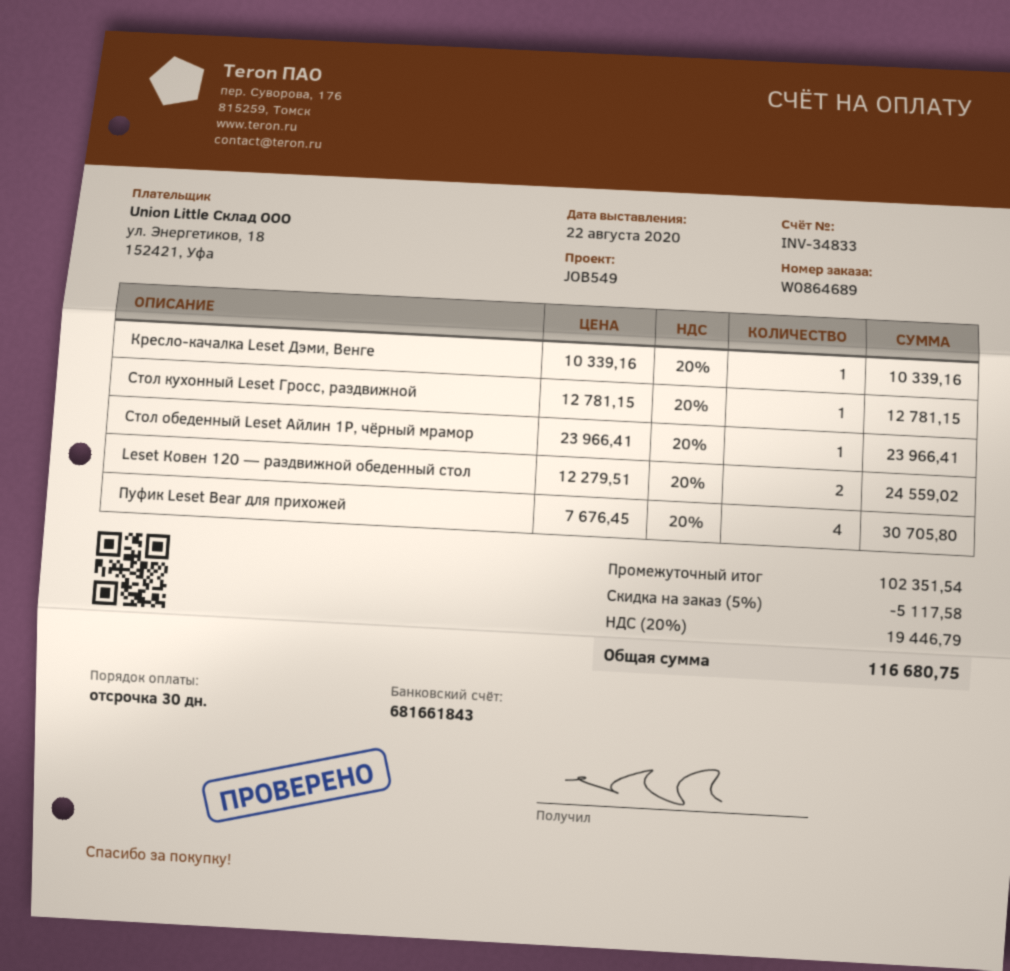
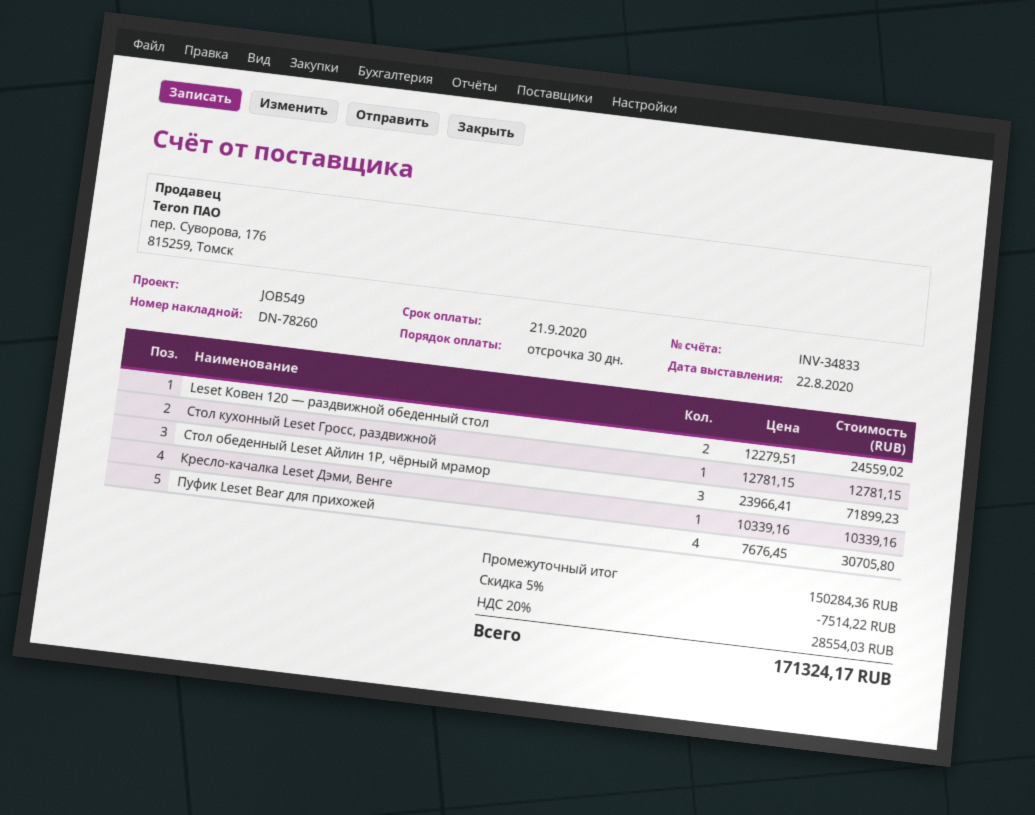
Стол обеденный Leset Айлин 1Р, чёрный мрамор: 1 x 23966.41 = 23966.41 -> 3 x 23966.41 = 71899.23
subtotal: 102351.54 -> 150284.36
discount: 5% = 5117.58 -> 5% = 7514.22
tax: 20% = 19446.79 -> 20% = 28554.03
total: 116680.75 -> 171324.17

